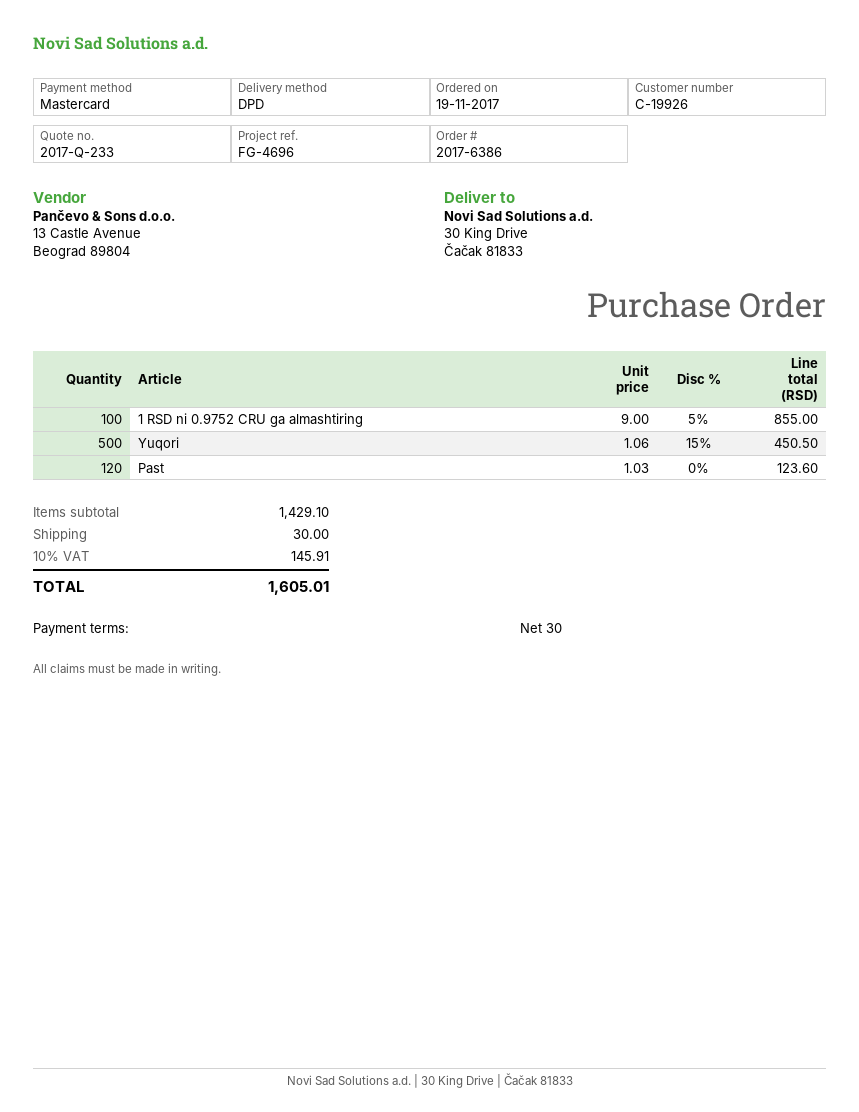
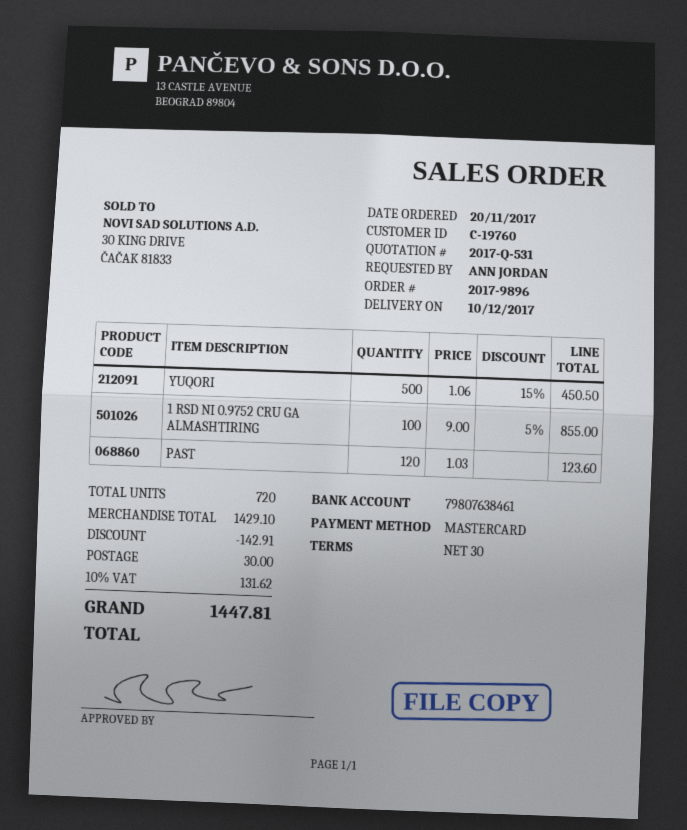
quote number: 2017-Q-233 -> 2017-Q-531
order number: 2017-6386 -> 2017-9896
order date: 2017-11-19 -> 2017-11-20
customer number: C-19926 -> C-19760
discount: none -> 142.91
tax: 10% = 145.91 -> 10% = 131.62
total: 1605.01 -> 1447.81

